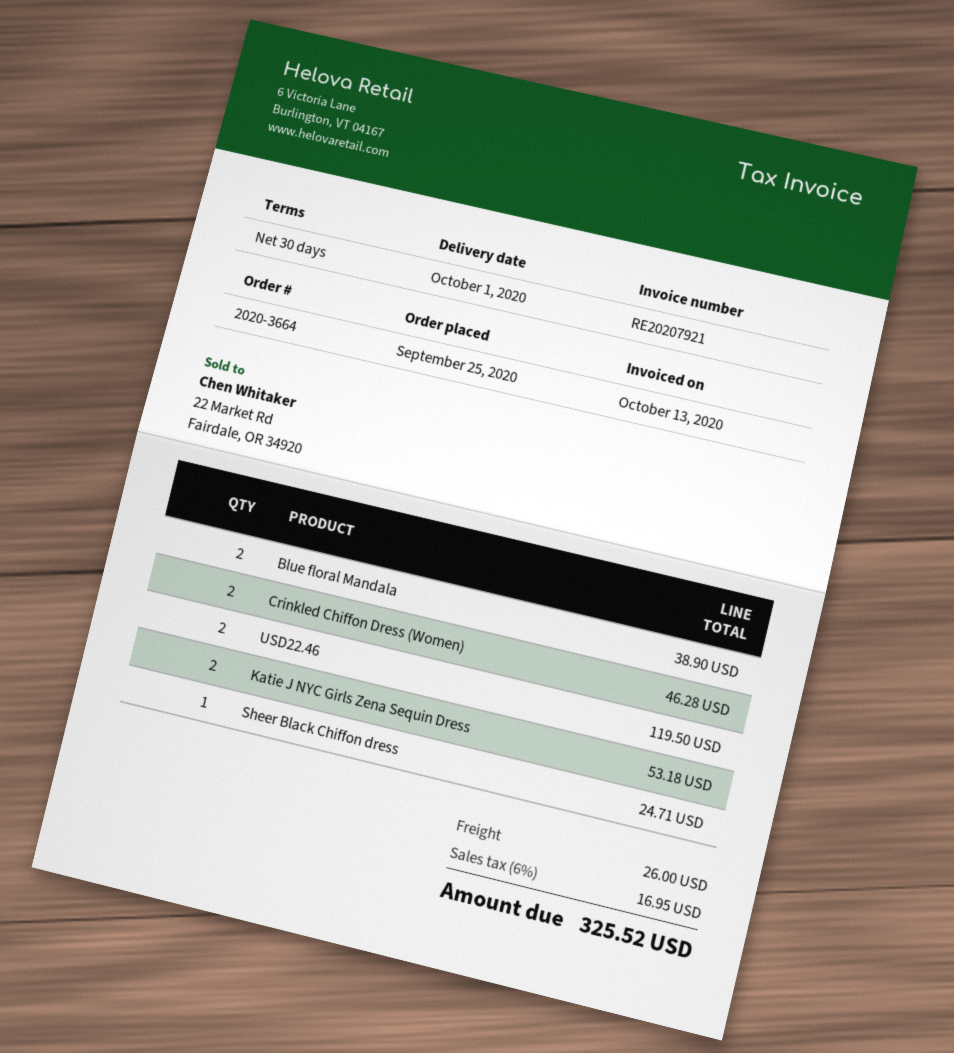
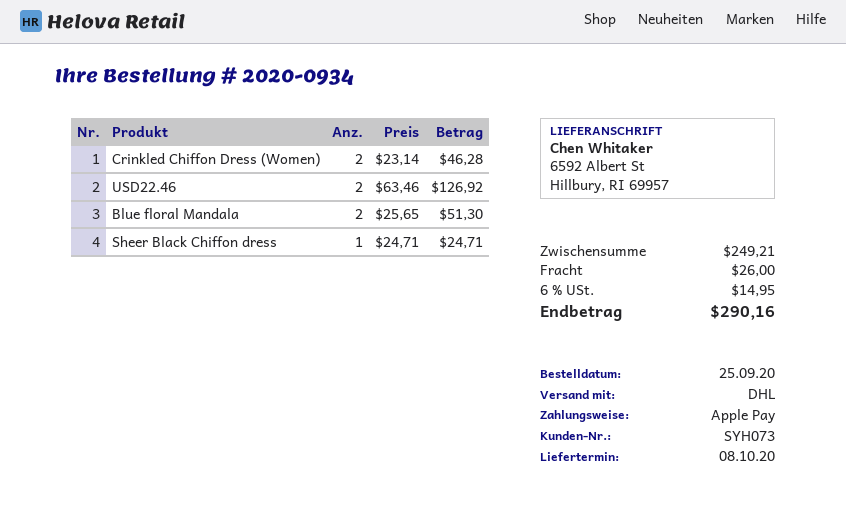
order number: 2020-3664 -> 2020-0934
delivery date: 2020-10-01 -> 2020-10-08
Blue floral Mandala: 2 for 38.90 -> 2 for 51.30
USD22.46: 2 for 119.50 -> 2 for 126.92
Katie J NYC Girls Zena Sequin Dress: 2 for 53.18 -> none
tax: 6% = 16.95 -> 6% = 14.95
total: 325.52 -> 290.16

